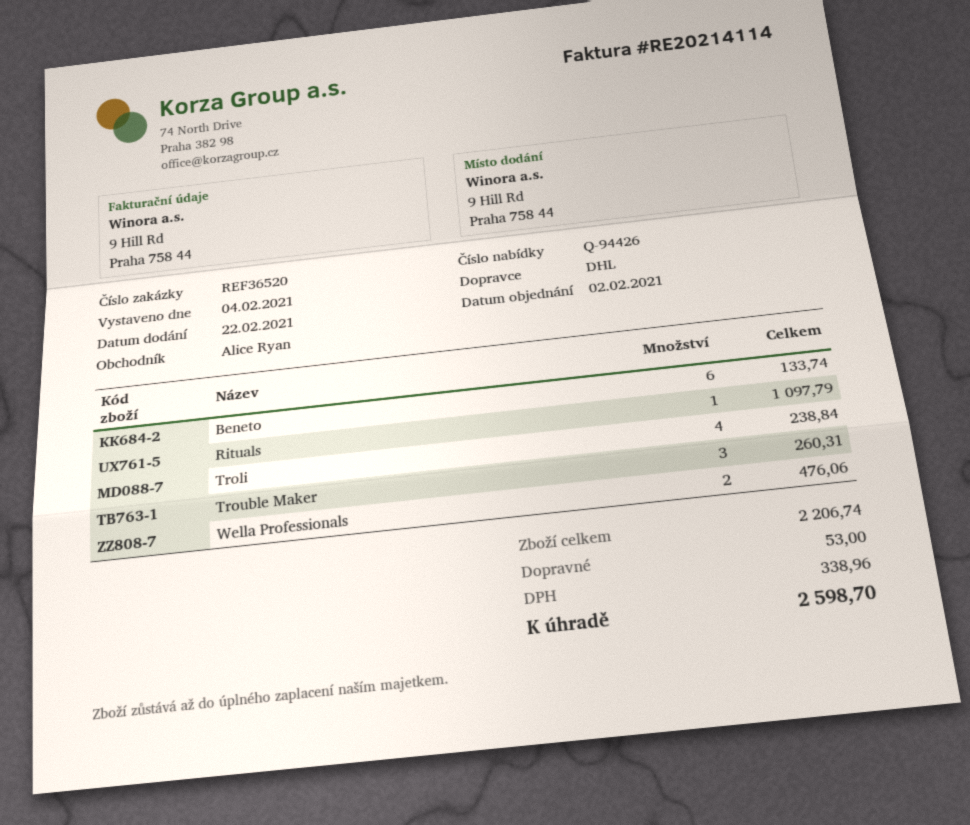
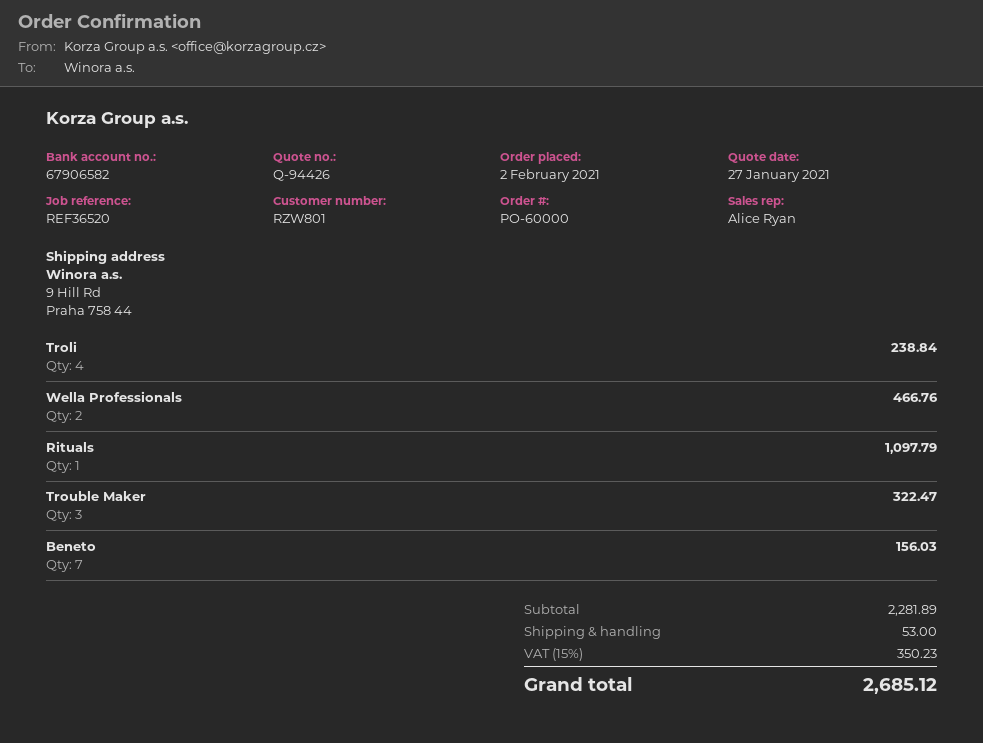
Beneto: 6 for 133.74 -> 7 for 156.03
Trouble Maker: 3 for 260.31 -> 3 for 322.47
Wella Professionals: 2 for 476.06 -> 2 for 466.76
subtotal: 2206.74 -> 2281.89
tax: 338.96 -> 350.23
total: 2598.70 -> 2685.12

